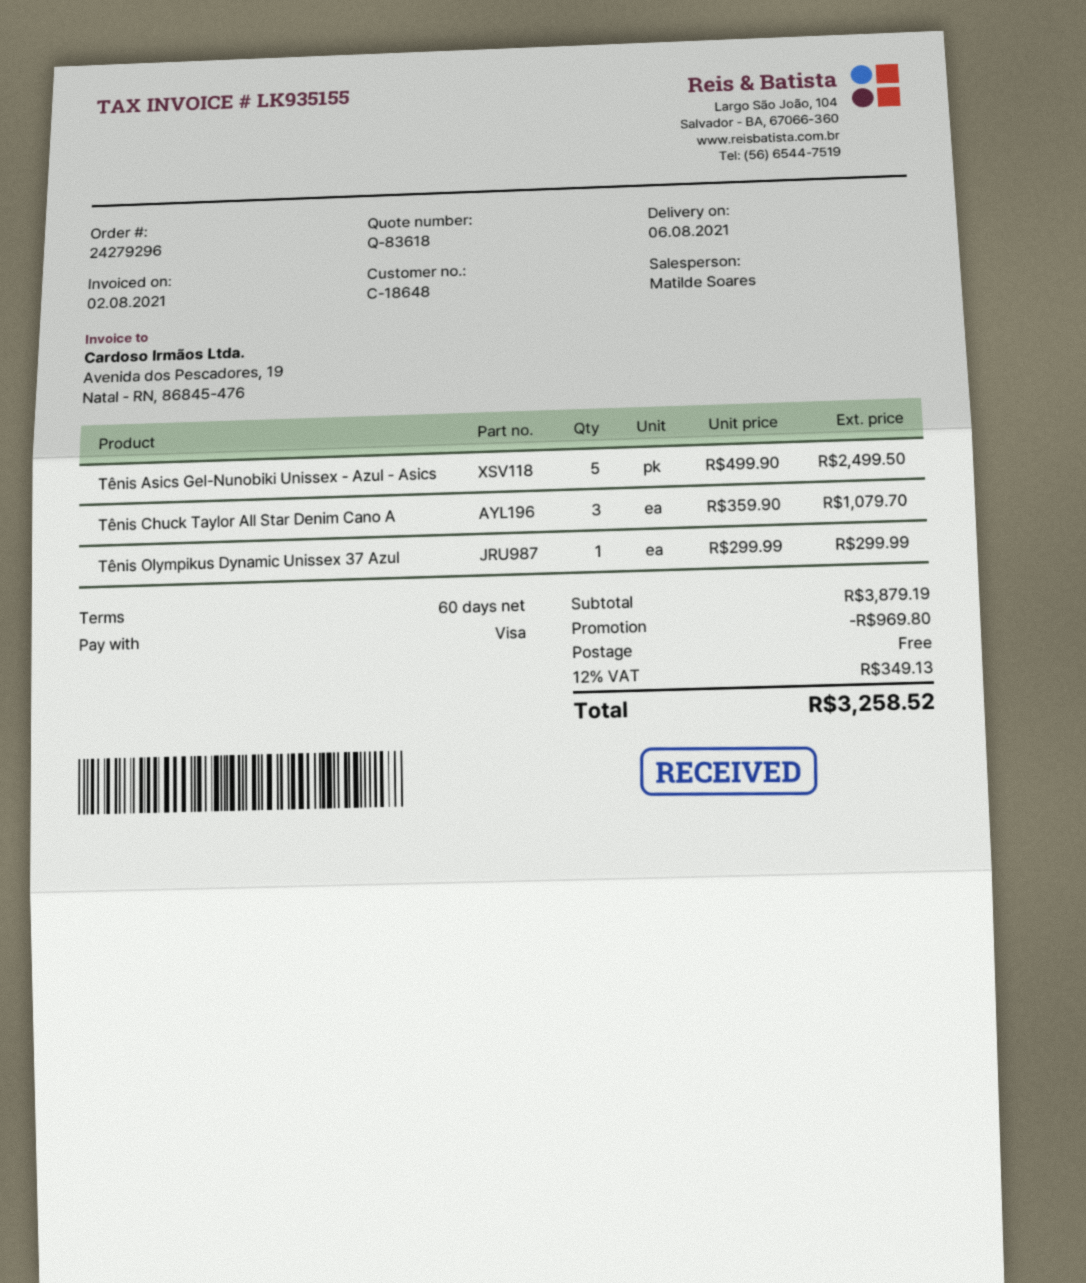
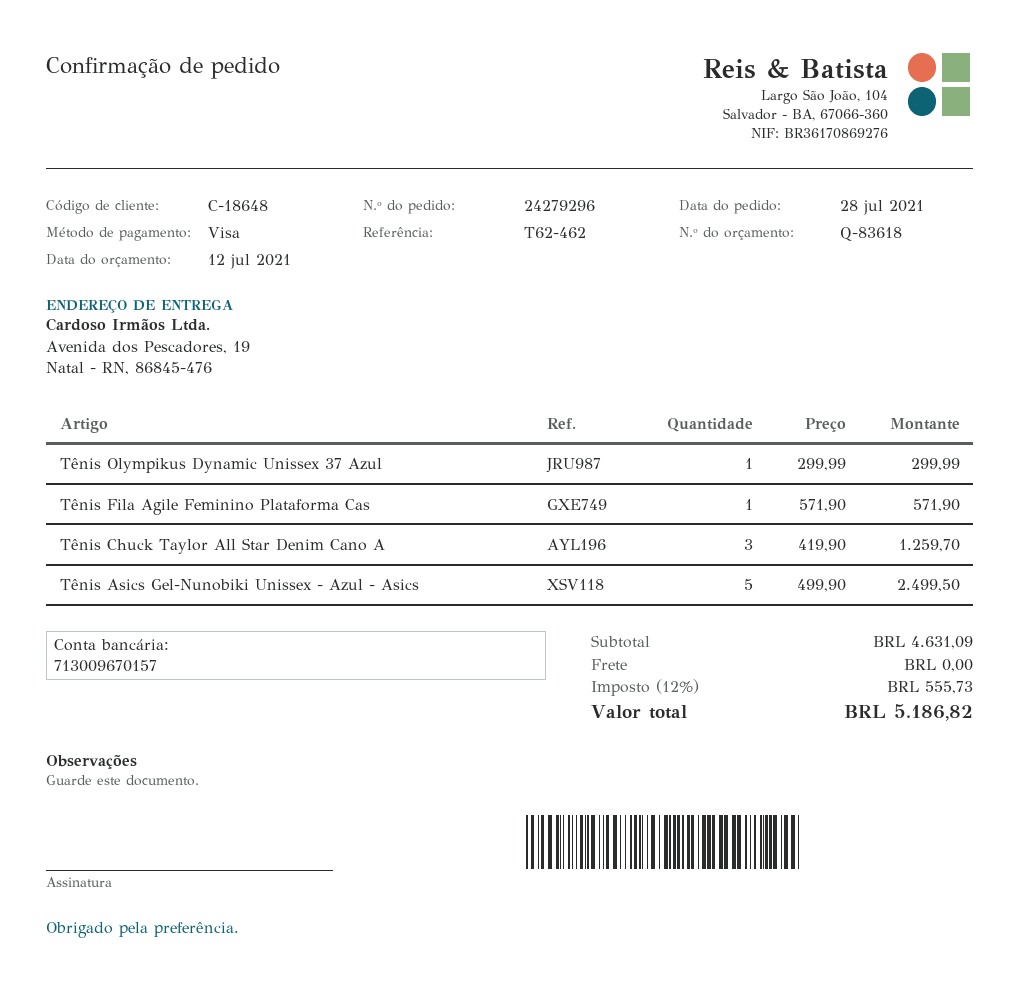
Tênis Chuck Taylor All Star Denim Cano A: 3 x 359.90 = 1079.70 -> 3 x 419.90 = 1259.70
Tênis Fila Agile Feminino Plataforma Cas: none -> 1 x 571.90 = 571.90
subtotal: 3879.19 -> 4631.09
discount: 969.80 -> none
tax: 12% = 349.13 -> 12% = 555.73
total: 3258.52 -> 5186.82

